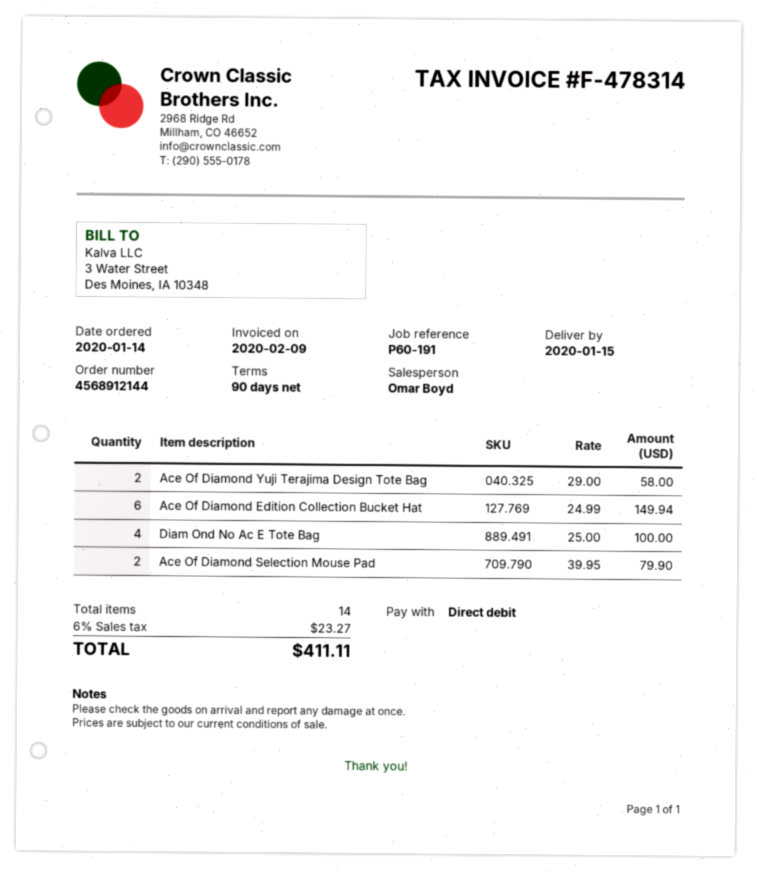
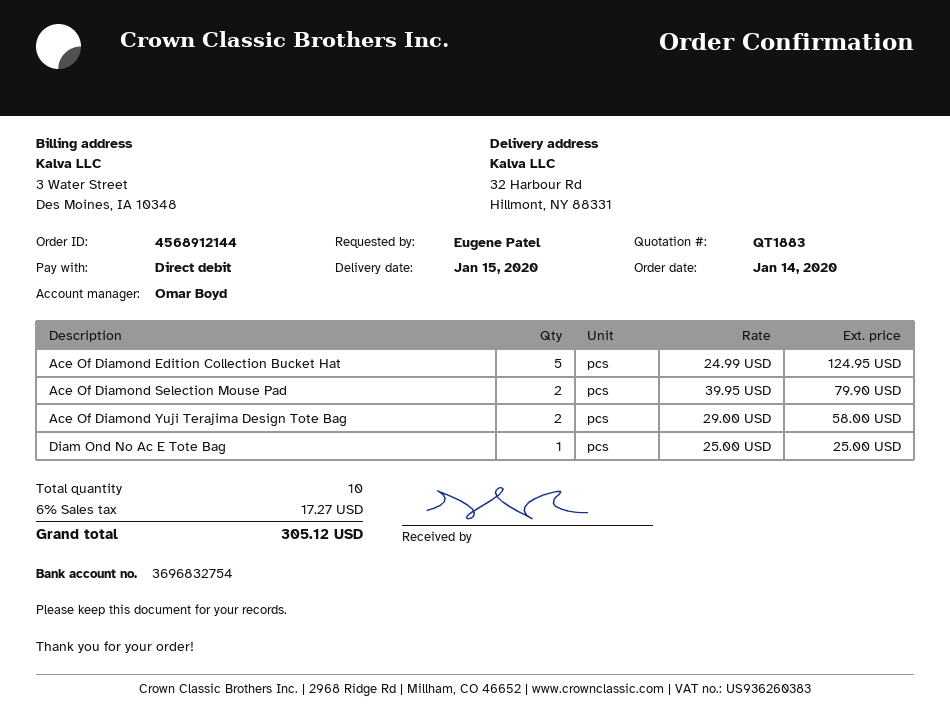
Ace Of Diamond Edition Collection Bucket Hat: 6 x 24.99 = 149.94 -> 5 x 24.99 = 124.95
Diam Ond No Ac E Tote Bag: 4 x 25.00 = 100.00 -> 1 x 25.00 = 25.00
total quantity: 14 -> 10
tax: 6% = 23.27 -> 6% = 17.27
total: 411.11 -> 305.12

